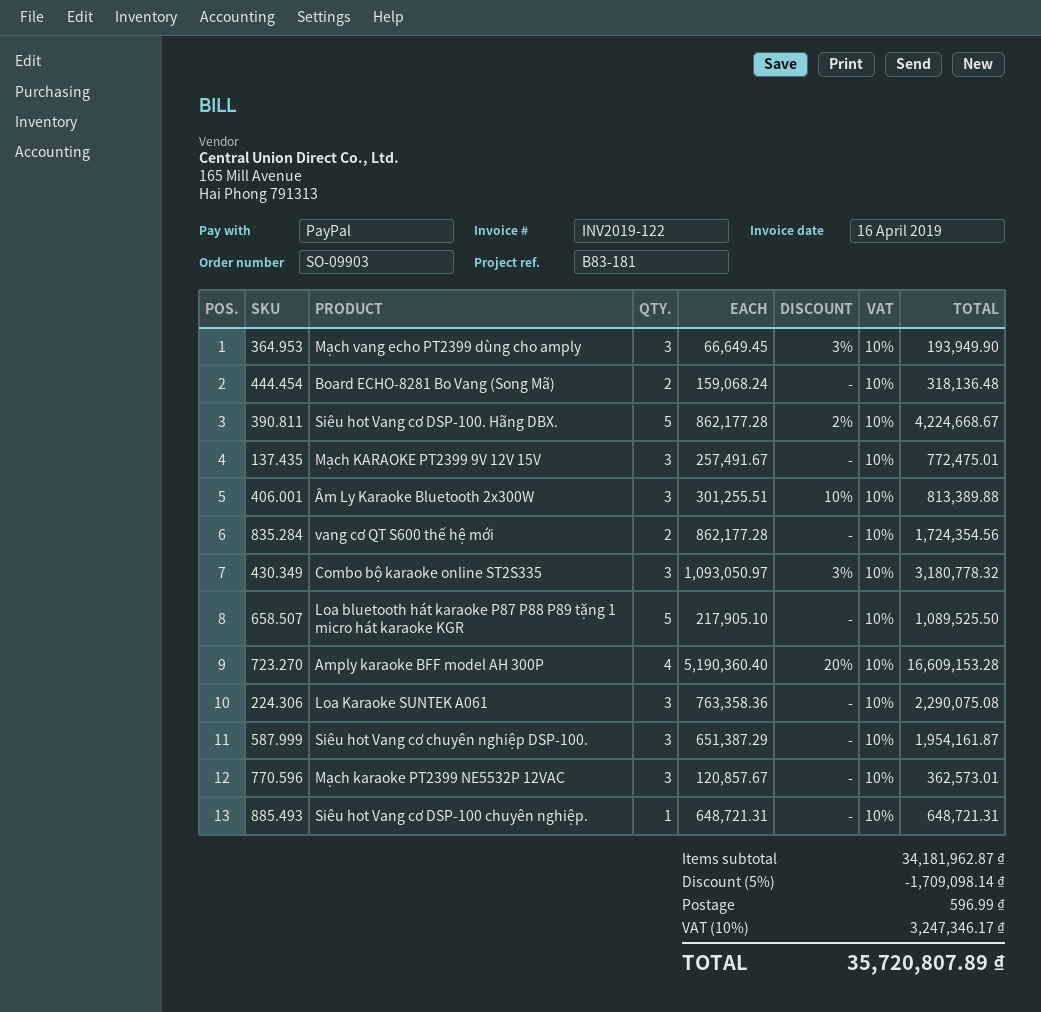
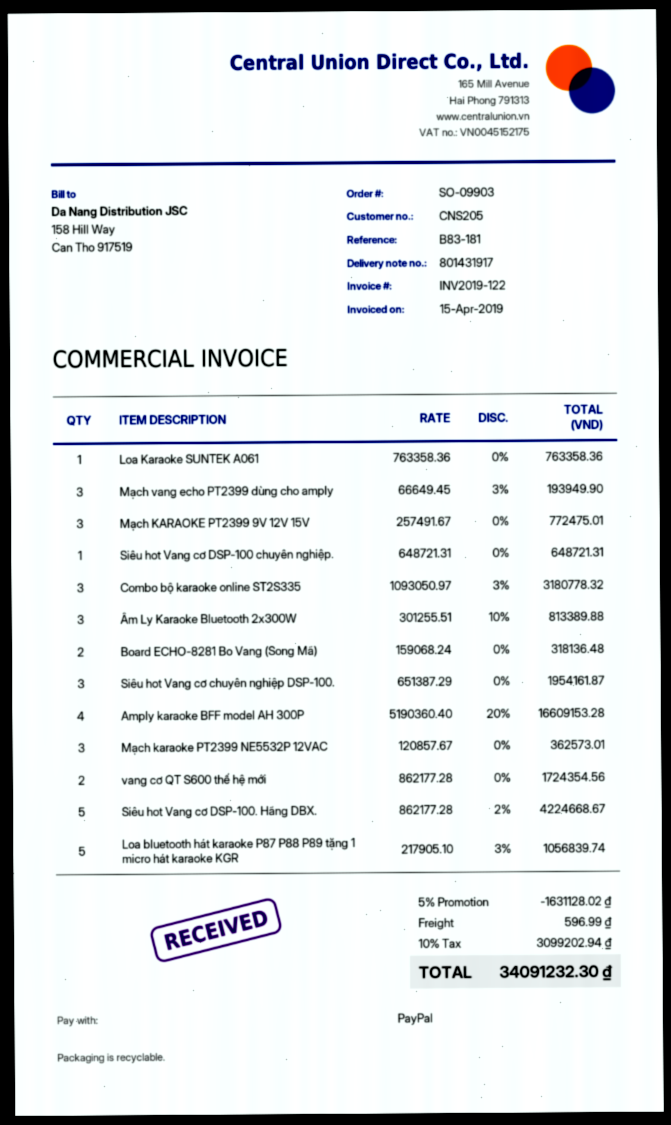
invoice date: 2019-04-16 -> 2019-04-15
Loa bluetooth hát karaoke P87 P88 P89 tặng 1 micro hát karaoke KGR: 5 x 217905.10 = 1089525.50 -> 5 x 217905.10 - 3% = 1056839.74
Loa Karaoke SUNTEK A061: 3 x 763358.36 = 2290075.08 -> 1 x 763358.36 = 763358.36
discount: 5% = 1709098.14 -> 5% = 1631128.02
tax: 10% = 3247346.17 -> 10% = 3099202.94
total: 35720807.89 -> 34091232.30

